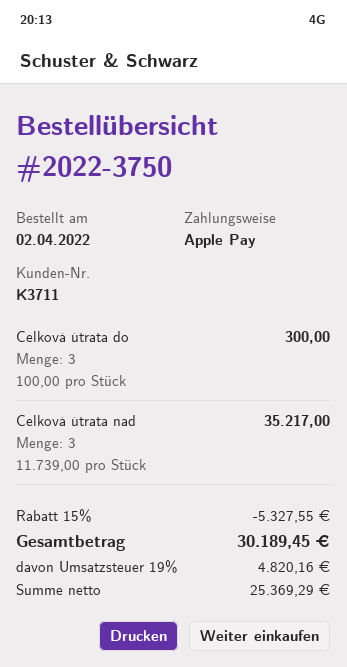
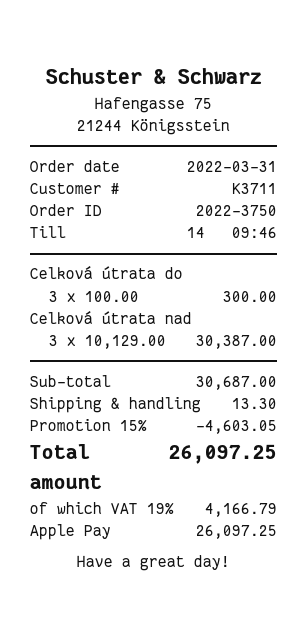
order date: 2022-04-02 -> 2022-03-31
Celková útrata nad: 3 x 11739.00 = 35217.00 -> 3 x 10129.00 = 30387.00
discount: 15% = 5327.55 -> 15% = 4603.05
shipping: none -> 13.30
tax: 19% = 4820.16 -> 19% = 4166.79
total: 30189.45 -> 26097.25

